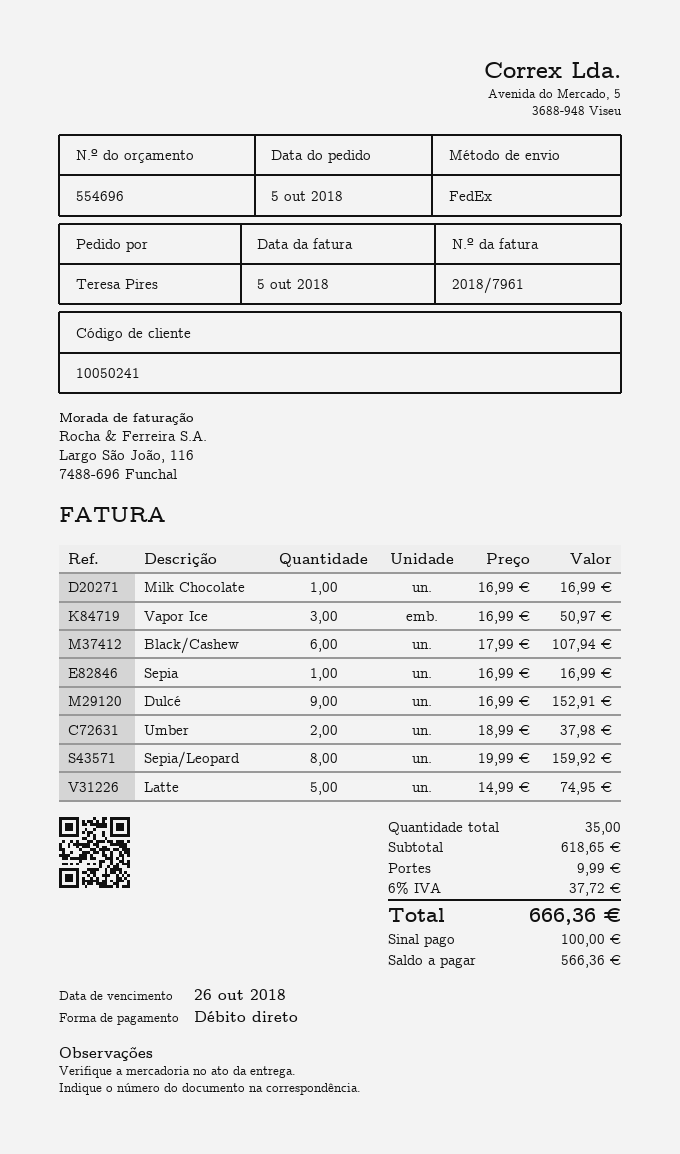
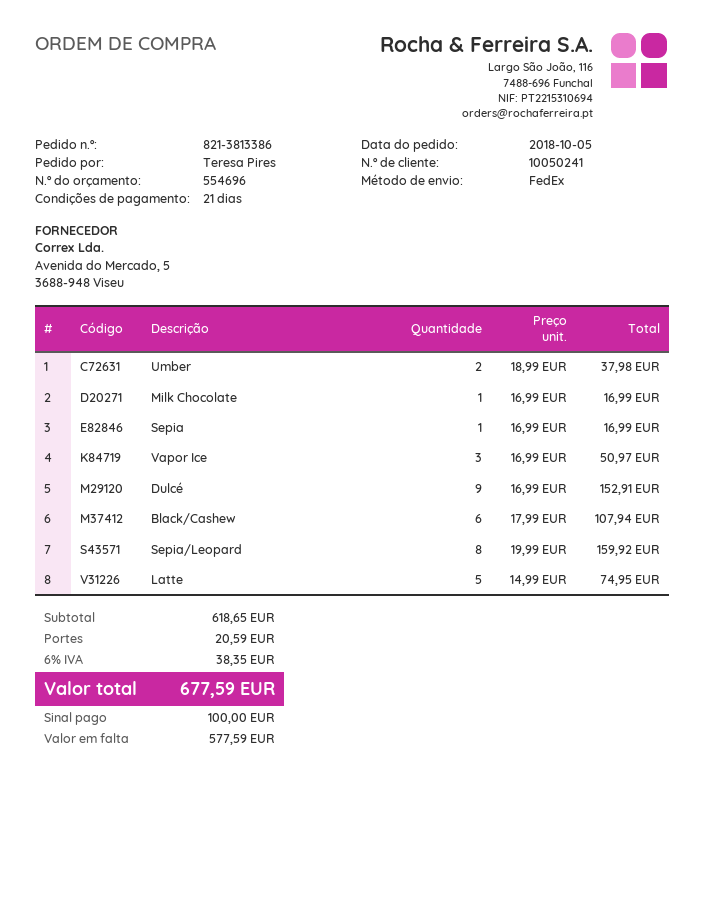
shipping: 9.99 -> 20.59
tax: 6% = 37.72 -> 6% = 38.35
total: 666.36 -> 677.59
balance: 566.36 -> 577.59

